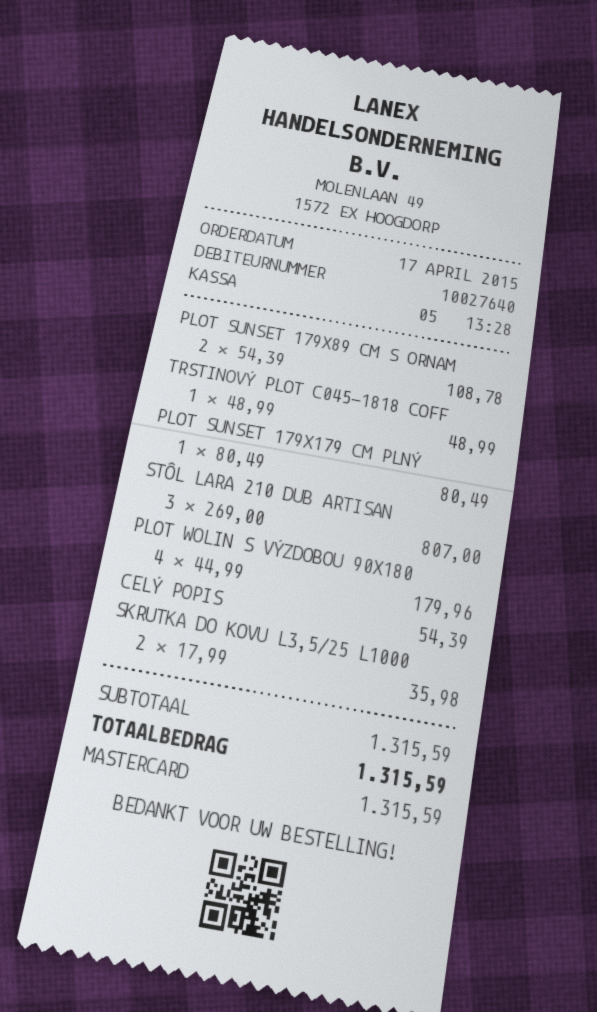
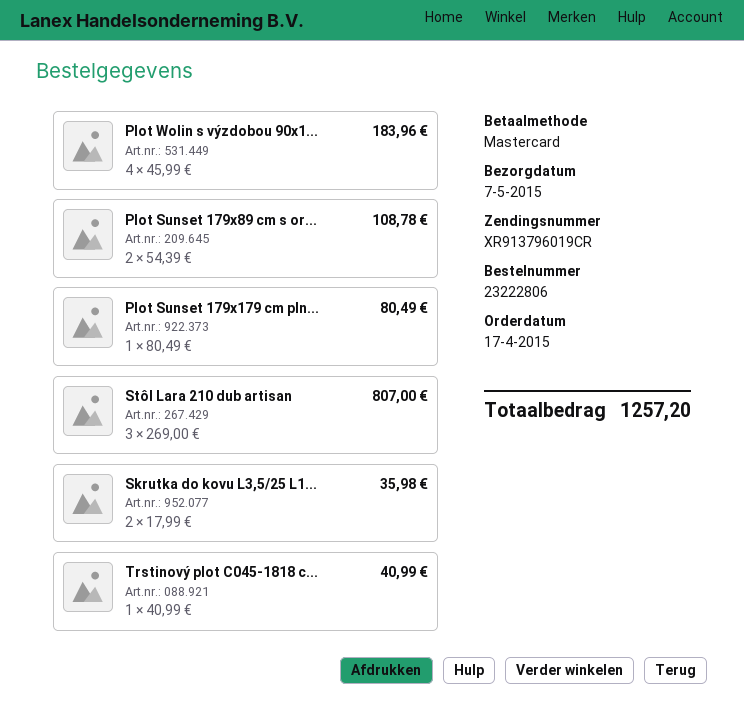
TRSTINOVÝ PLOT C045-1818 COFF: 1 x 48.99 = 48.99 -> 1 x 40.99 = 40.99
PLOT WOLIN S VÝZDOBOU 90X180: 4 x 44.99 = 179.96 -> 4 x 45.99 = 183.96
CELÝ POPIS: 1 x 54.39 = 54.39 -> none
total: 1315.59 -> 1257.20

